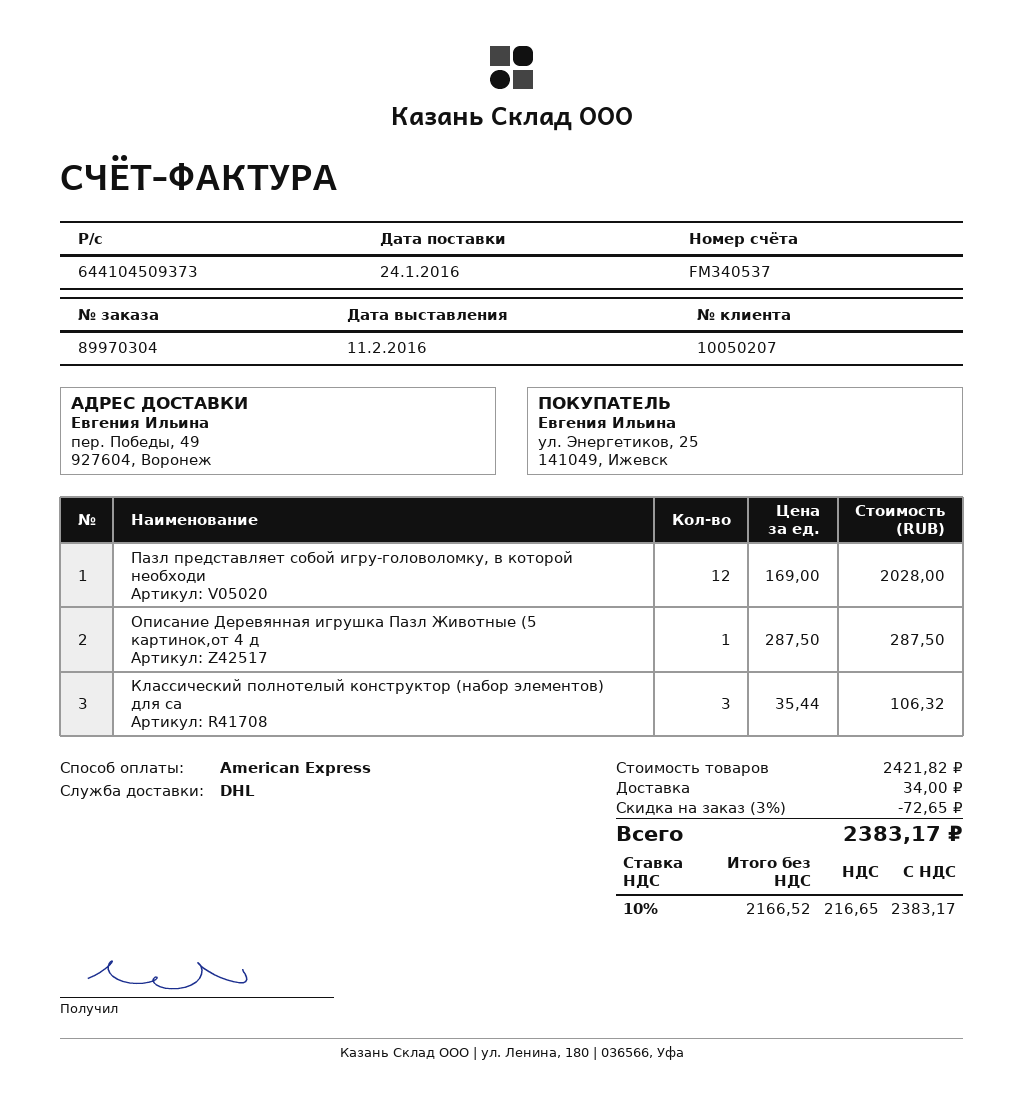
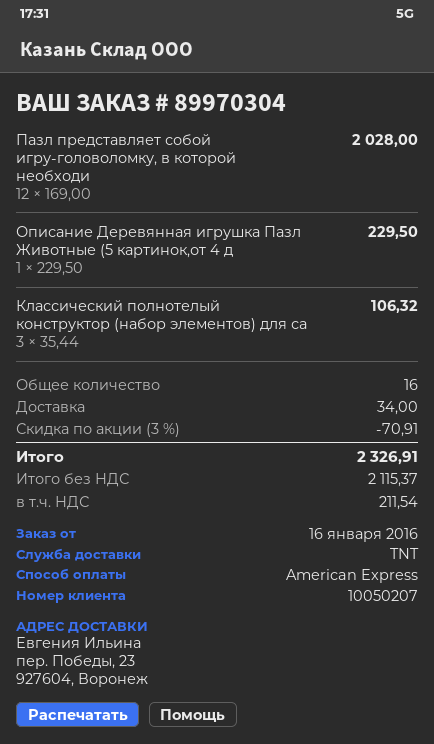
shipping method: DHL -> TNT
ship to: пер. Победы, 49, 927604, Воронеж -> пер. Победы, 23, 927604, Воронеж
Описание Деревянная игрушка Пазл Животные (5 картинок,от 4 д: 1 x 287.50 = 287.50 -> 1 x 229.50 = 229.50
discount: 3% = 72.65 -> 3% = 70.91
net: 2166.52 -> 2115.37
tax: 216.65 -> 211.54
total: 2383.17 -> 2326.91

